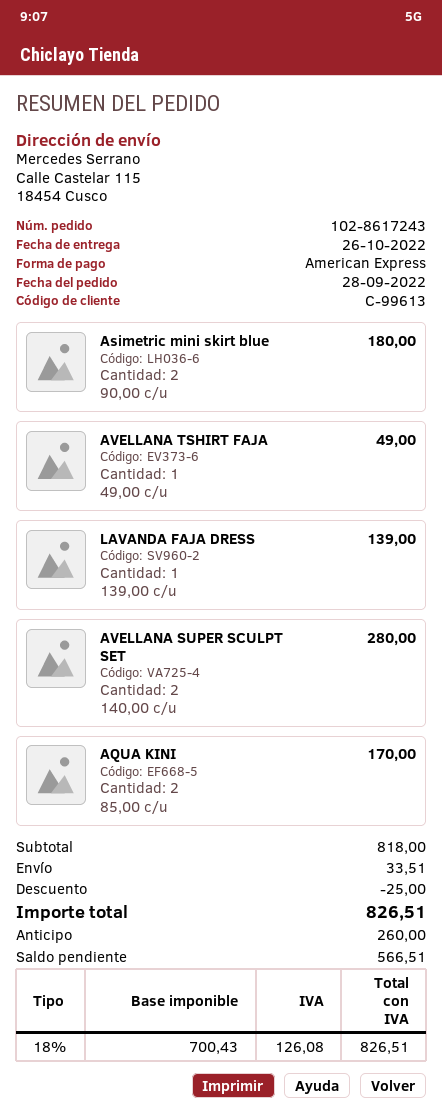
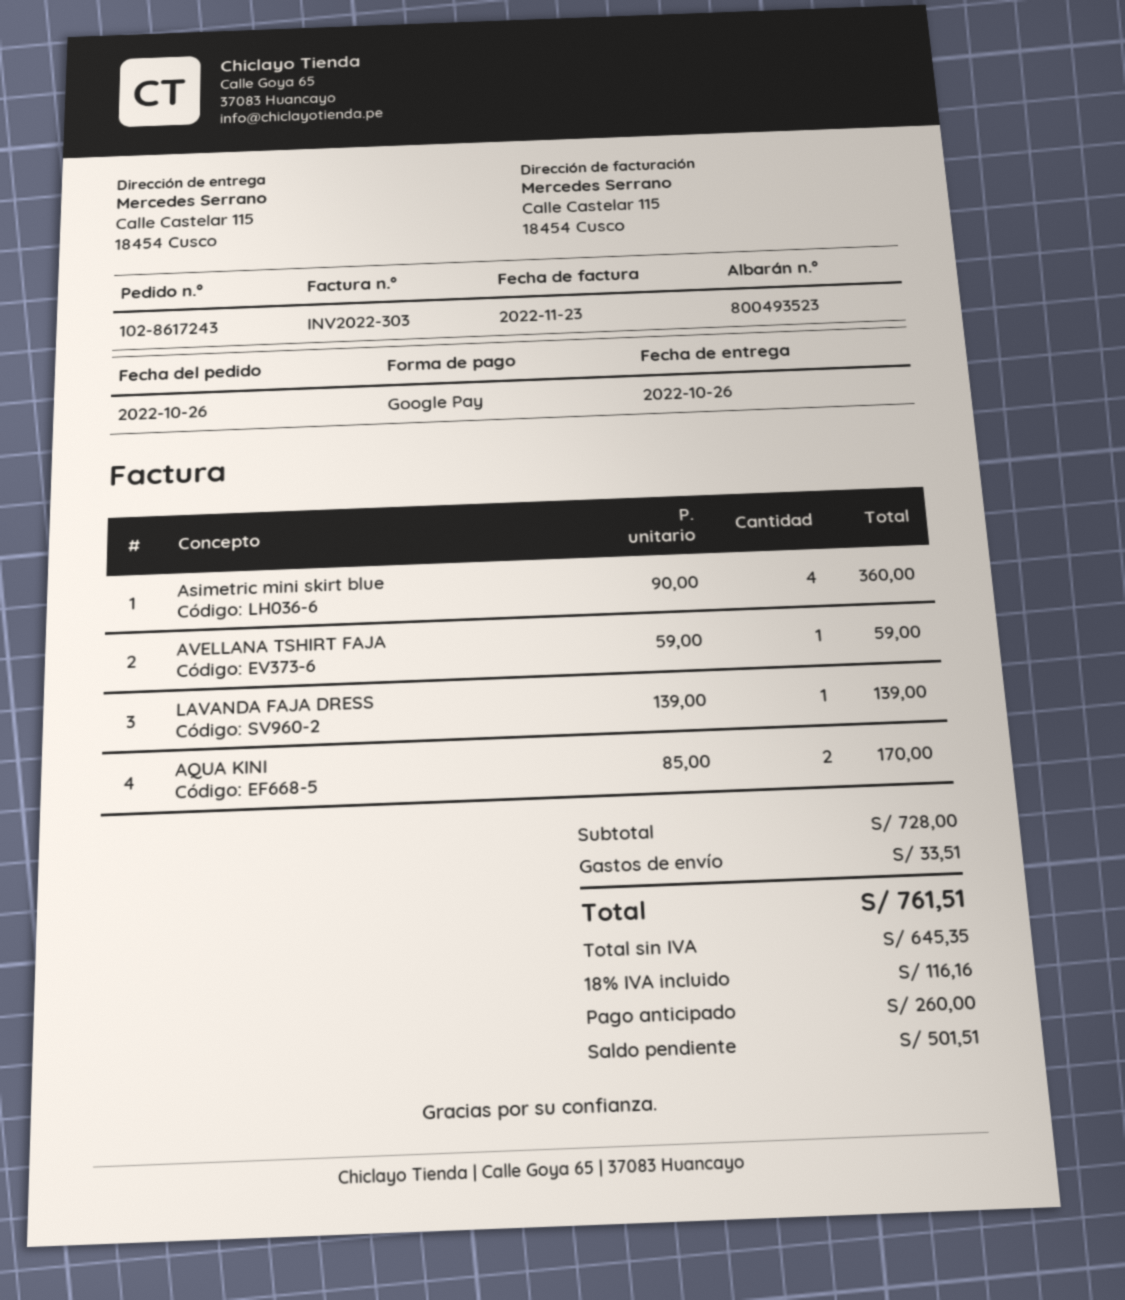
order date: 2022-09-28 -> 2022-10-26
payment method: American Express -> Google Pay
Asimetric mini skirt blue: 2 x 90.00 = 180.00 -> 4 x 90.00 = 360.00
AVELLANA TSHIRT FAJA: 1 x 49.00 = 49.00 -> 1 x 59.00 = 59.00
AVELLANA SUPER SCULPT SET: 2 x 140.00 = 280.00 -> none
subtotal: 818.00 -> 728.00
discount: 25.00 -> none
net: 700.43 -> 645.35
tax: 18% = 126.08 -> 18% = 116.16
total: 826.51 -> 761.51
balance: 566.51 -> 501.51

